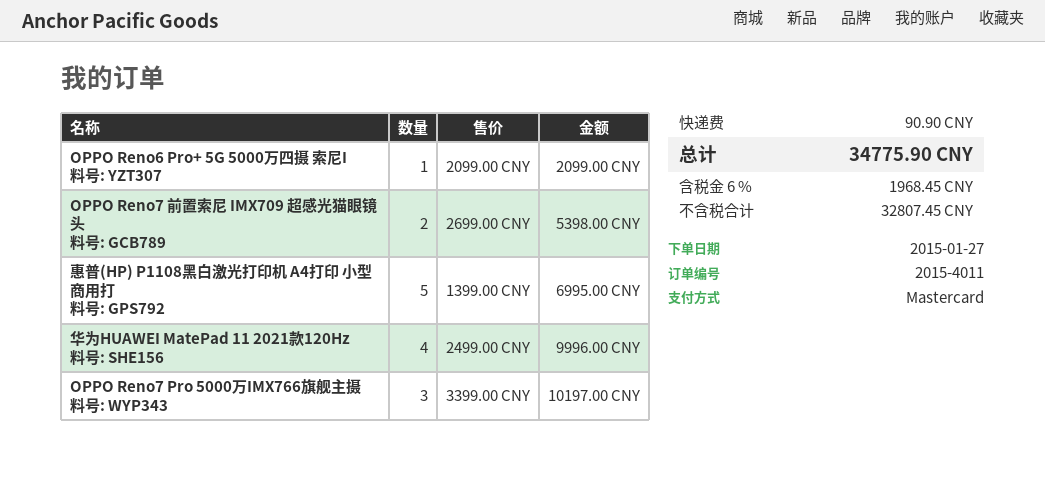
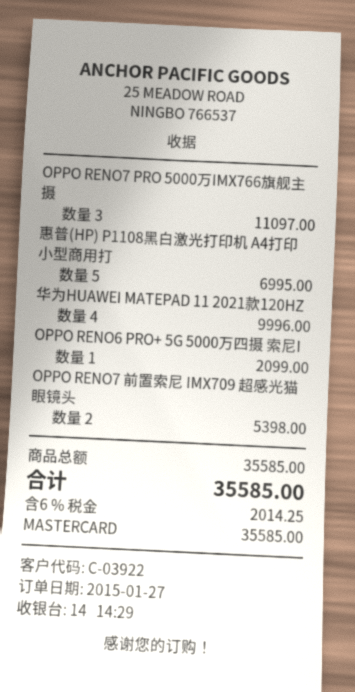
OPPO Reno7 Pro 5000万IMX766旗舰主摄: 3 for 10197.00 -> 3 for 11097.00
shipping: 90.90 -> none
tax: 6% = 1968.45 -> 6% = 2014.25
total: 34775.90 -> 35585.00

